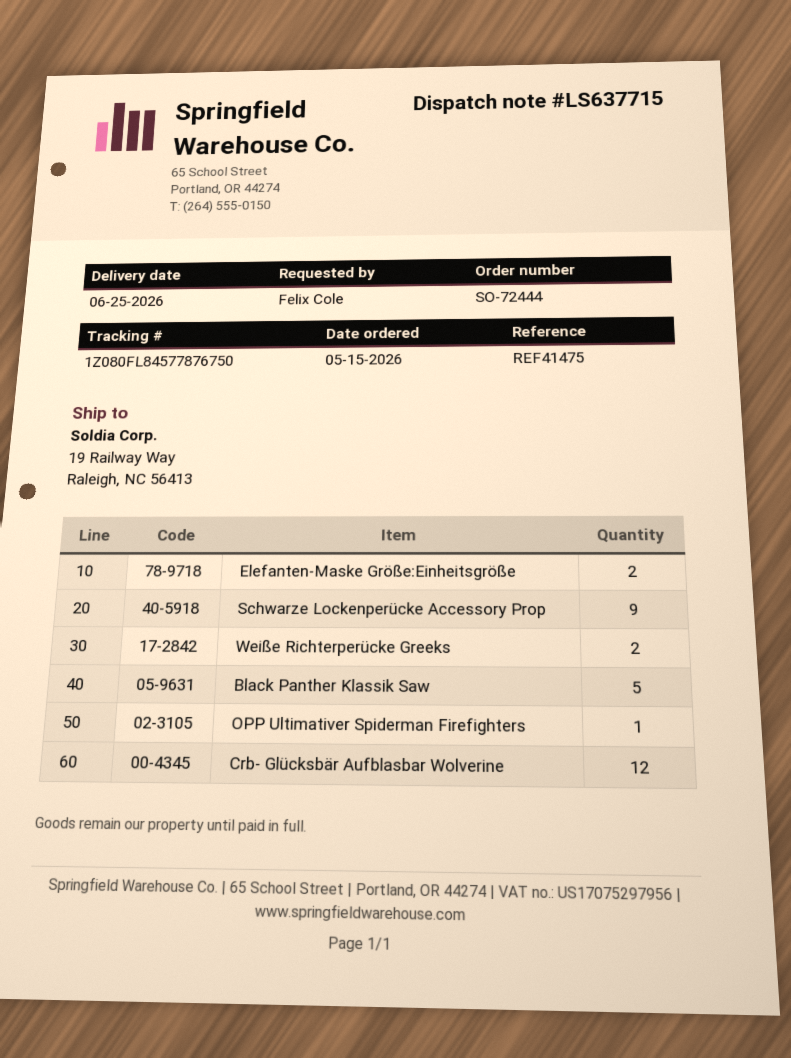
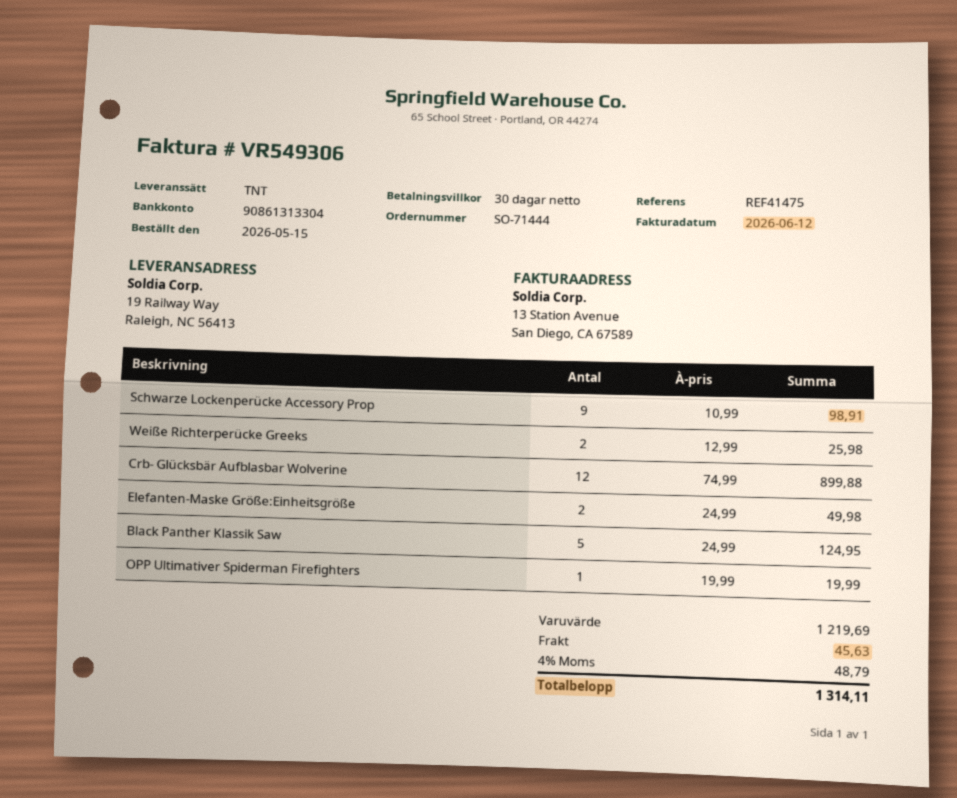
order number: SO-72444 -> SO-71444

